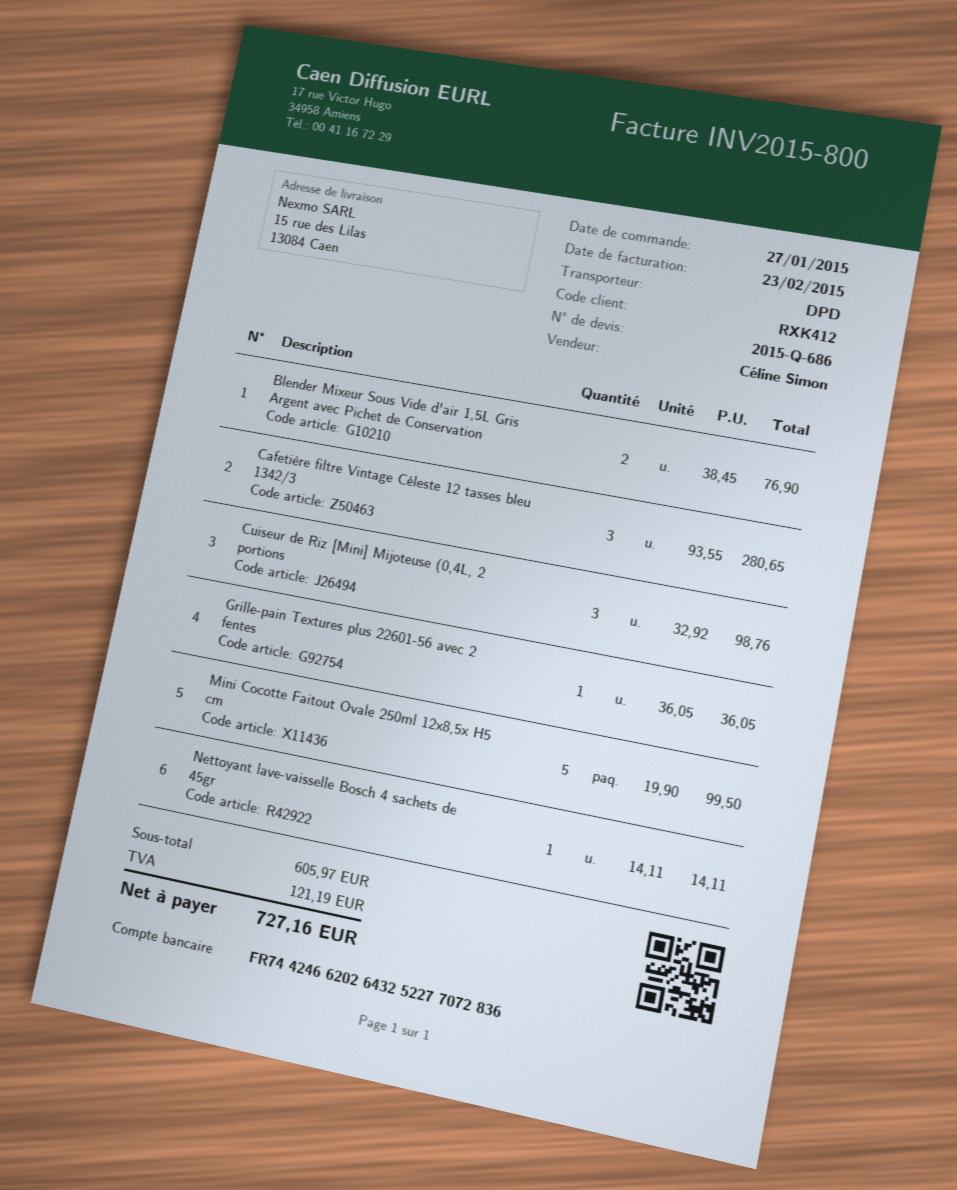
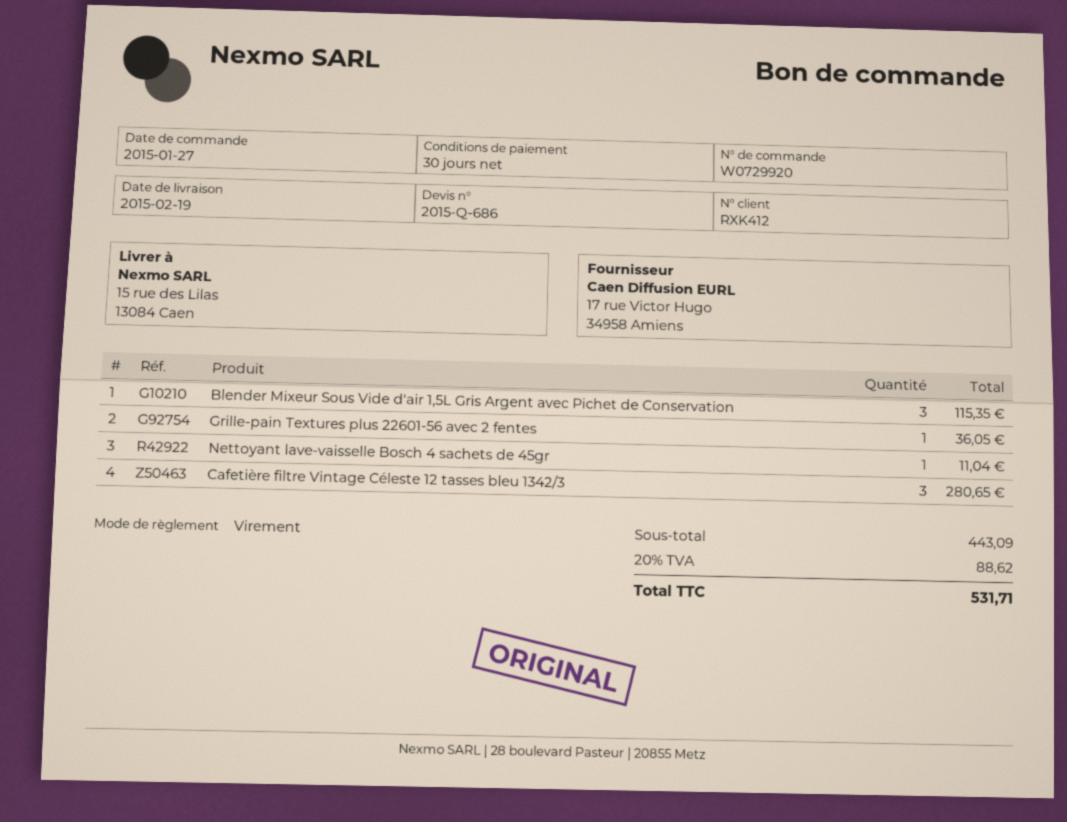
Blender Mixeur Sous Vide d'air 1,5L Gris Argent avec Pichet de Conservation: 2 for 76.90 -> 3 for 115.35
Cuiseur de Riz [Mini] Mijoteuse (0,4L, 2 portions: 3 for 98.76 -> none
Mini Cocotte Faitout Ovale 250ml 12x8,5x H5 cm: 5 for 99.50 -> none
Nettoyant lave-vaisselle Bosch 4 sachets de 45gr: 1 for 14.11 -> 1 for 11.04
subtotal: 605.97 -> 443.09
tax: 121.19 -> 88.62
total: 727.16 -> 531.71

